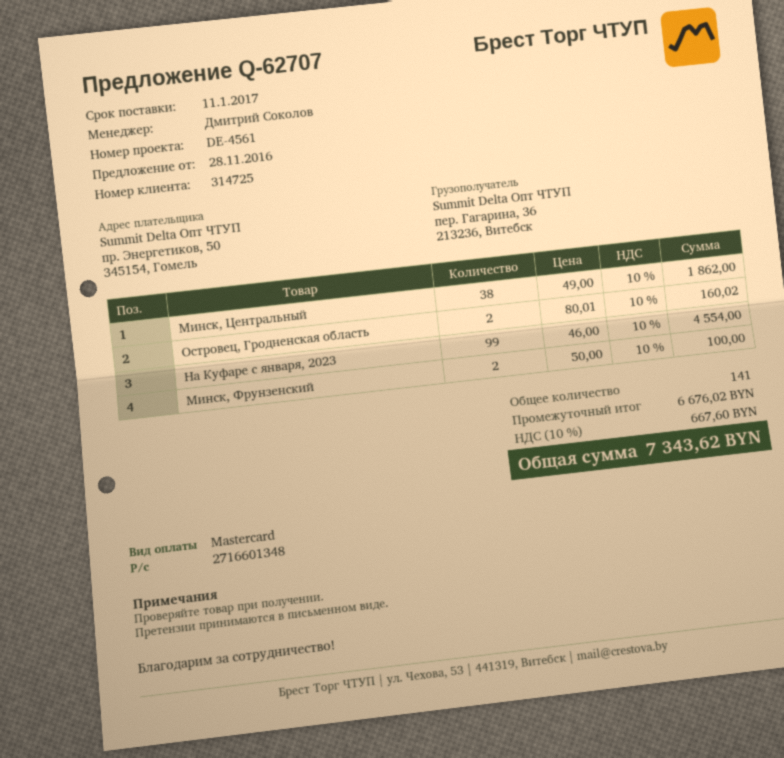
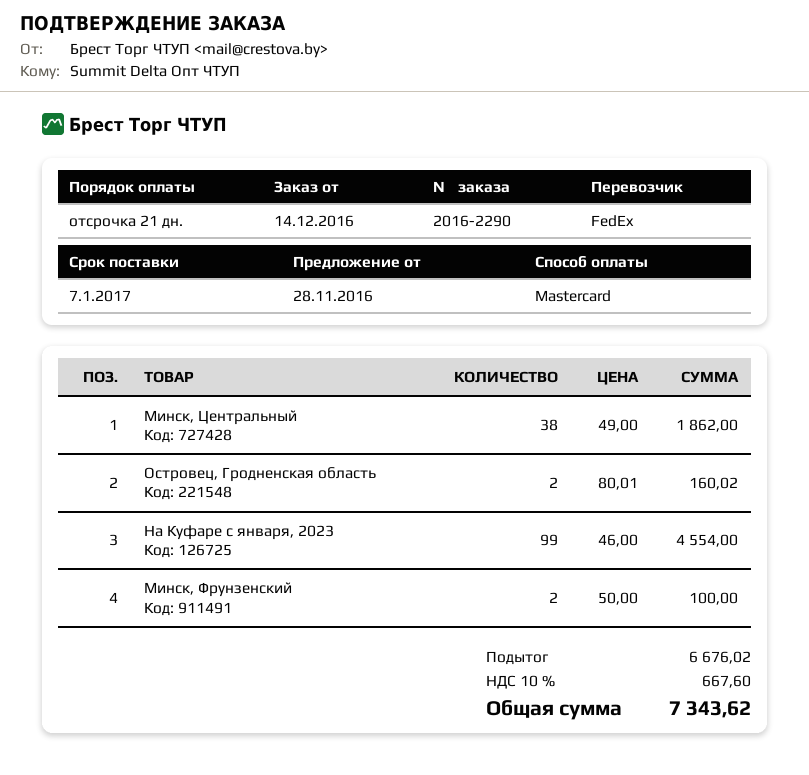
delivery date: 2017-01-11 -> 2017-01-07

